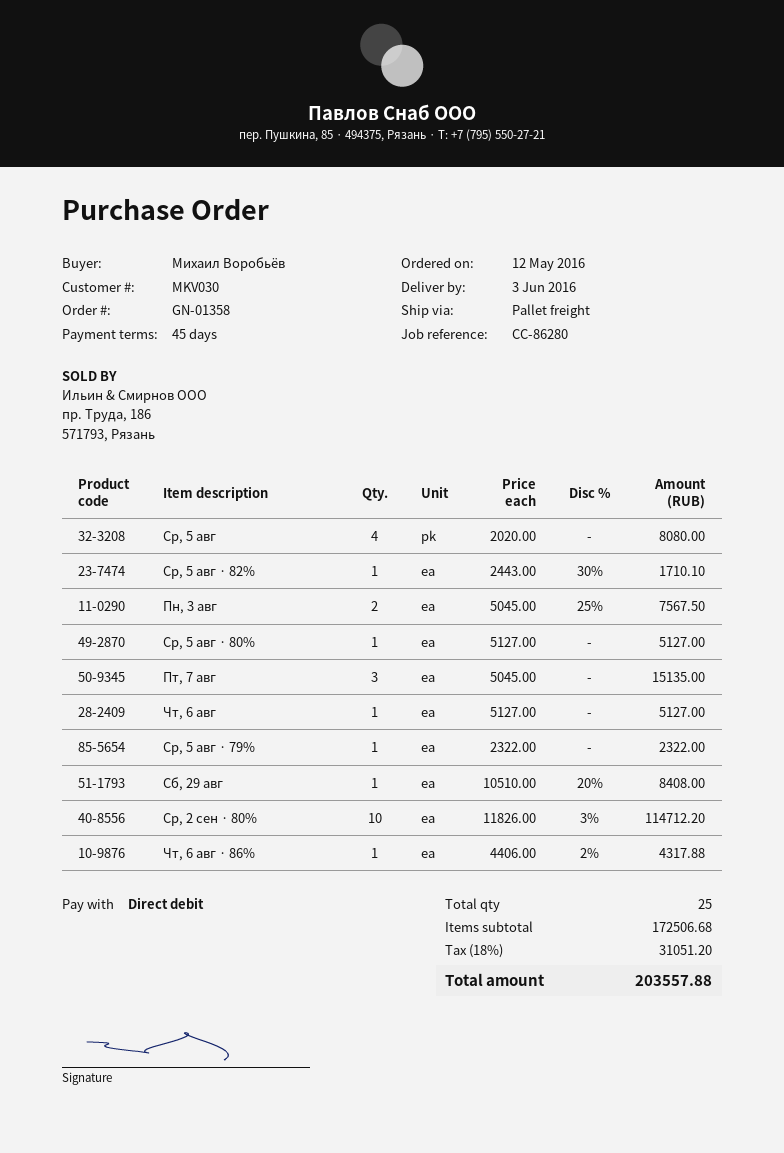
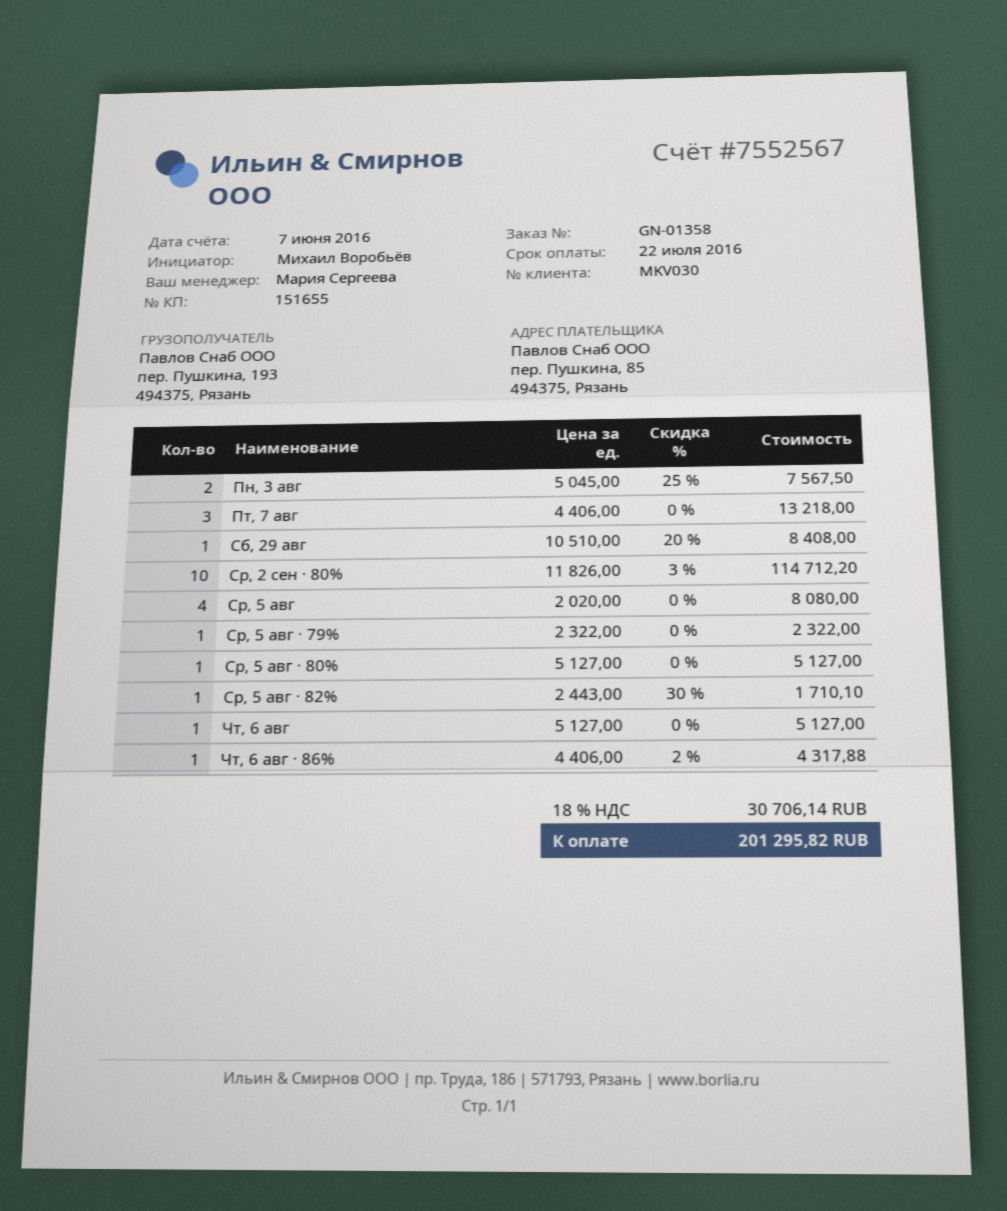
Пт, 7 авг: 3 x 5045.00 = 15135.00 -> 3 x 4406.00 = 13218.00
tax: 18% = 31051.20 -> 18% = 30706.14
total: 203557.88 -> 201295.82

